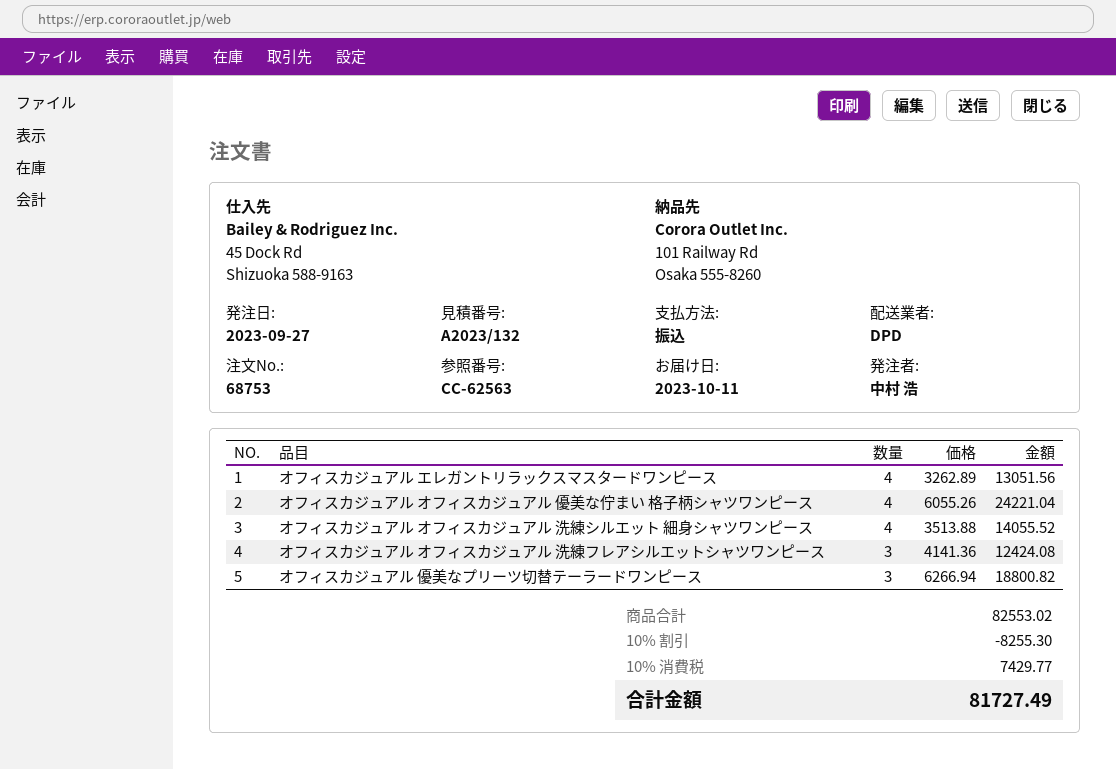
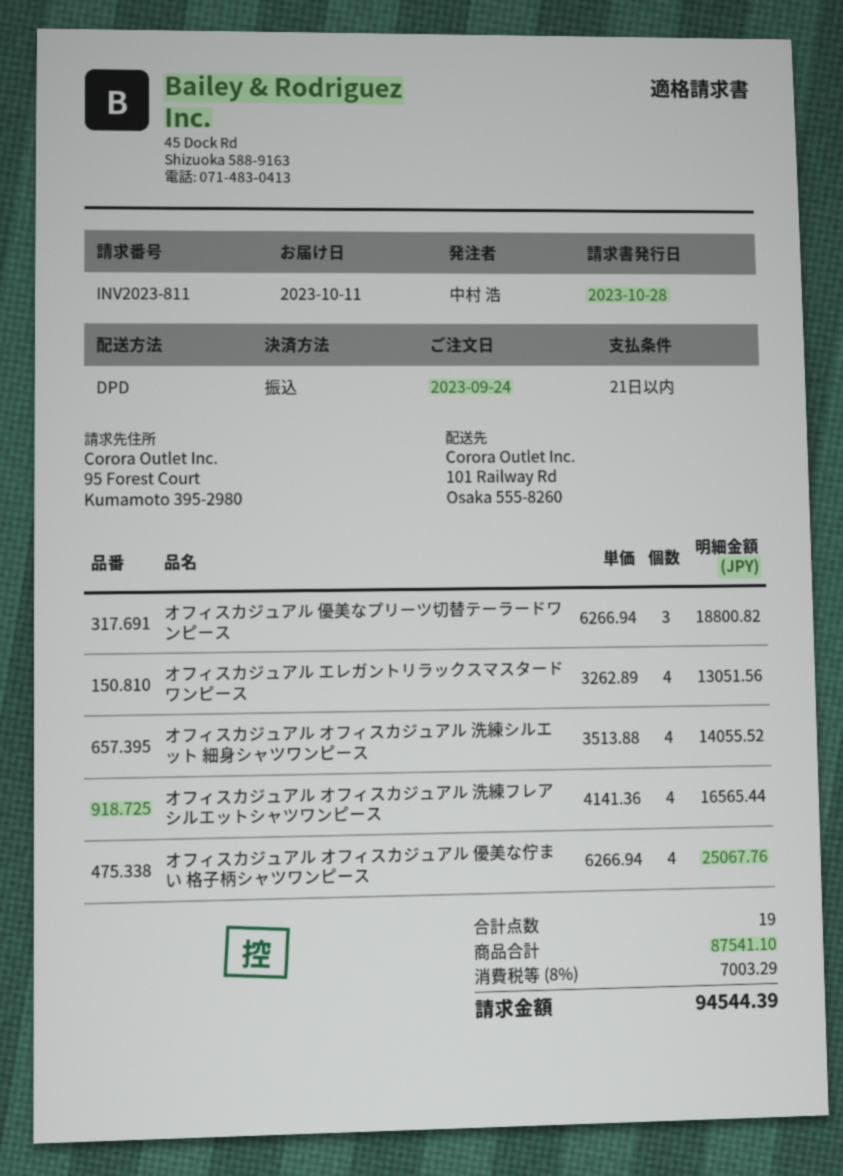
order date: 2023-09-27 -> 2023-09-24
オフィスカジュアル オフィスカジュアル 優美な佇まい 格子柄シャツワンピース: 4 x 6055.26 = 24221.04 -> 4 x 6266.94 = 25067.76
オフィスカジュアル オフィスカジュアル 洗練フレアシルエットシャツワンピース: 3 x 4141.36 = 12424.08 -> 4 x 4141.36 = 16565.44
subtotal: 82553.02 -> 87541.10
discount: 10% = 8255.30 -> none
tax: 10% = 7429.77 -> 8% = 7003.29
total: 81727.49 -> 94544.39

